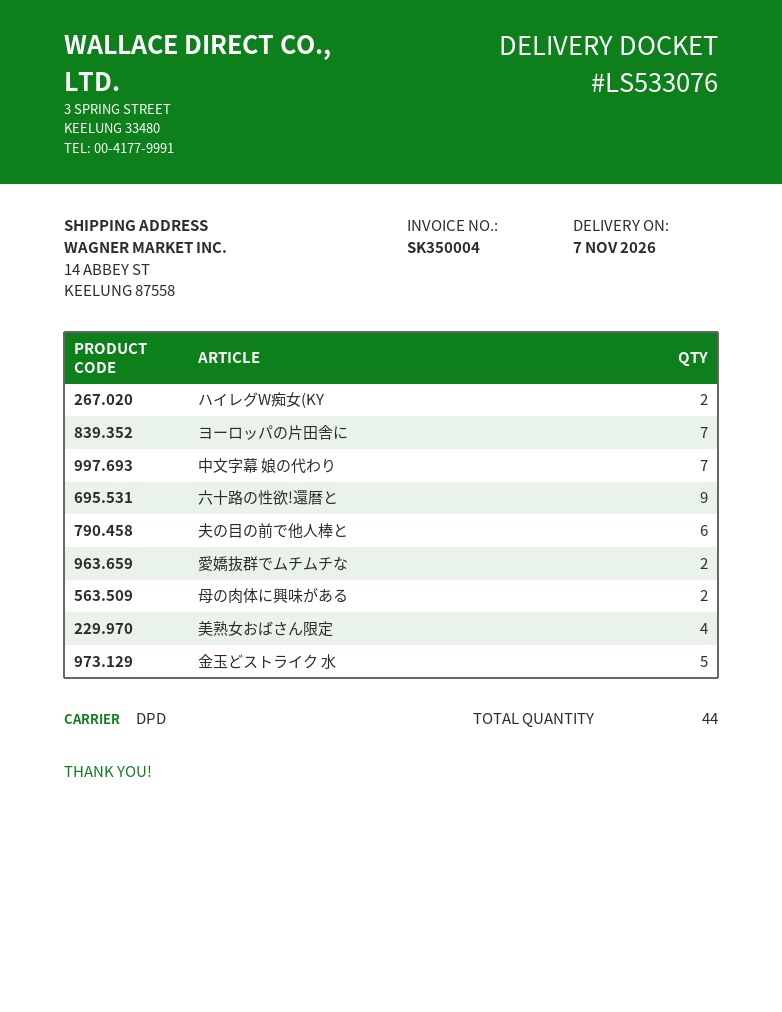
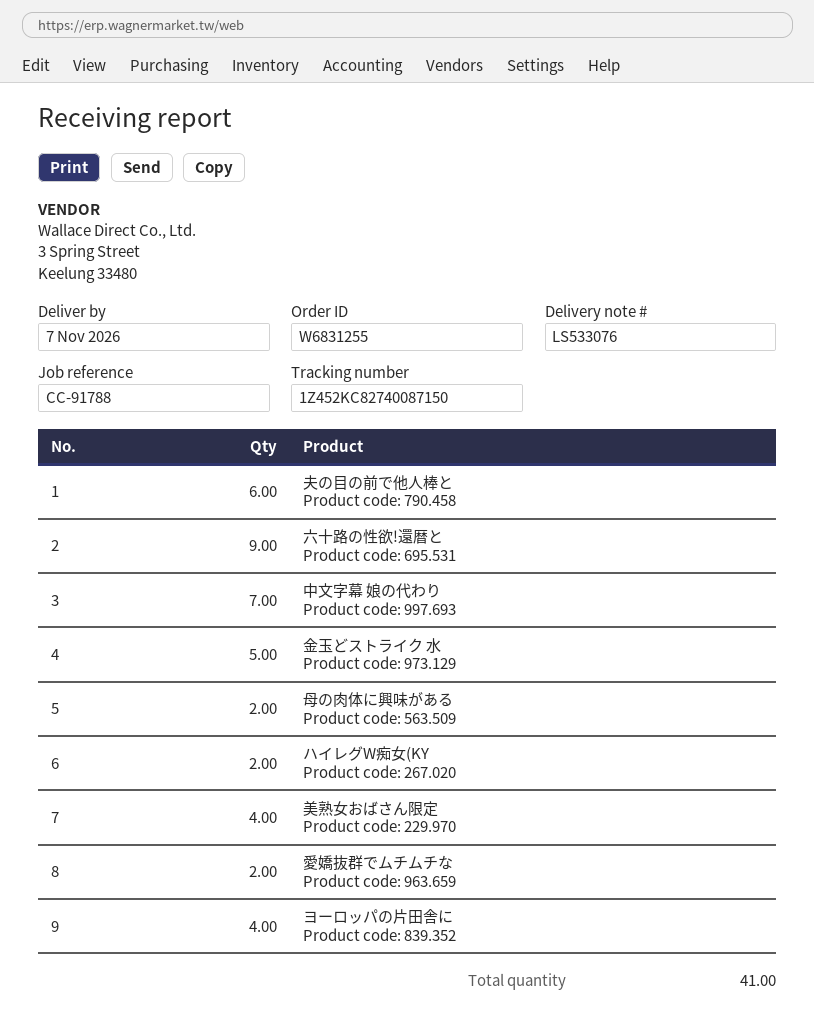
ヨーロッパの片田舎に: 7 -> 4
total quantity: 44 -> 41

